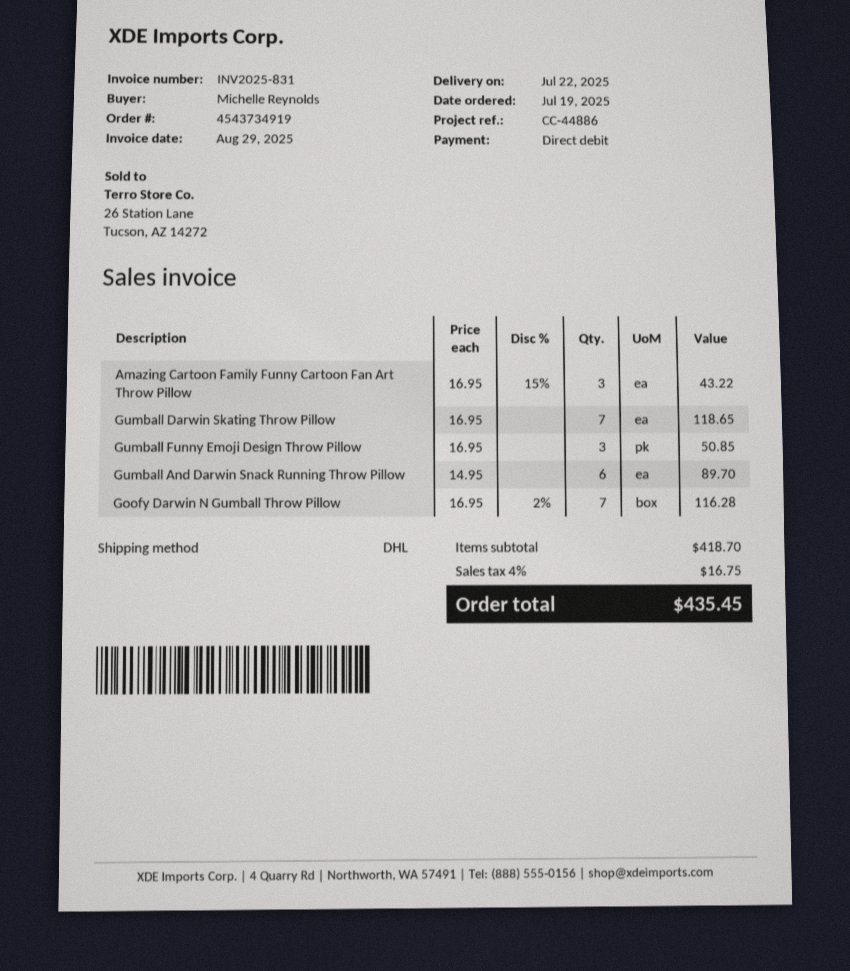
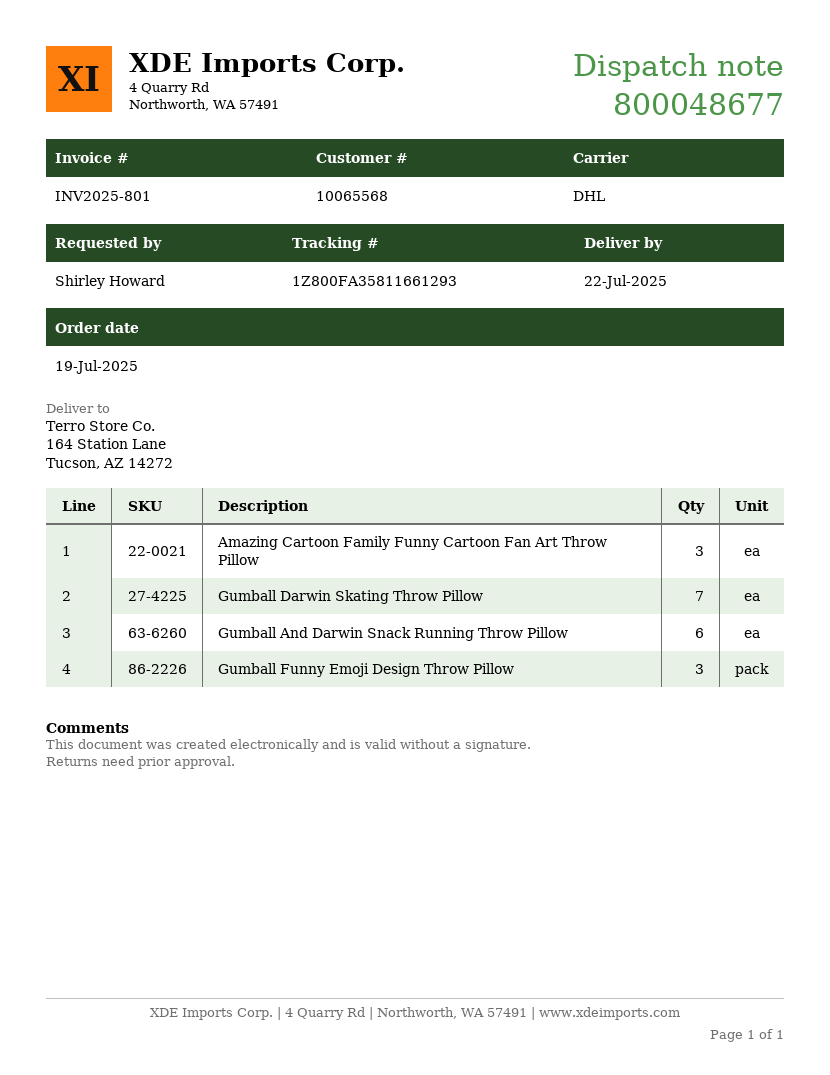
invoice number: INV2025-831 -> INV2025-801
ordered by: Michelle Reynolds -> Shirley Howard
Goofy Darwin N Gumball Throw Pillow: 7 -> none

